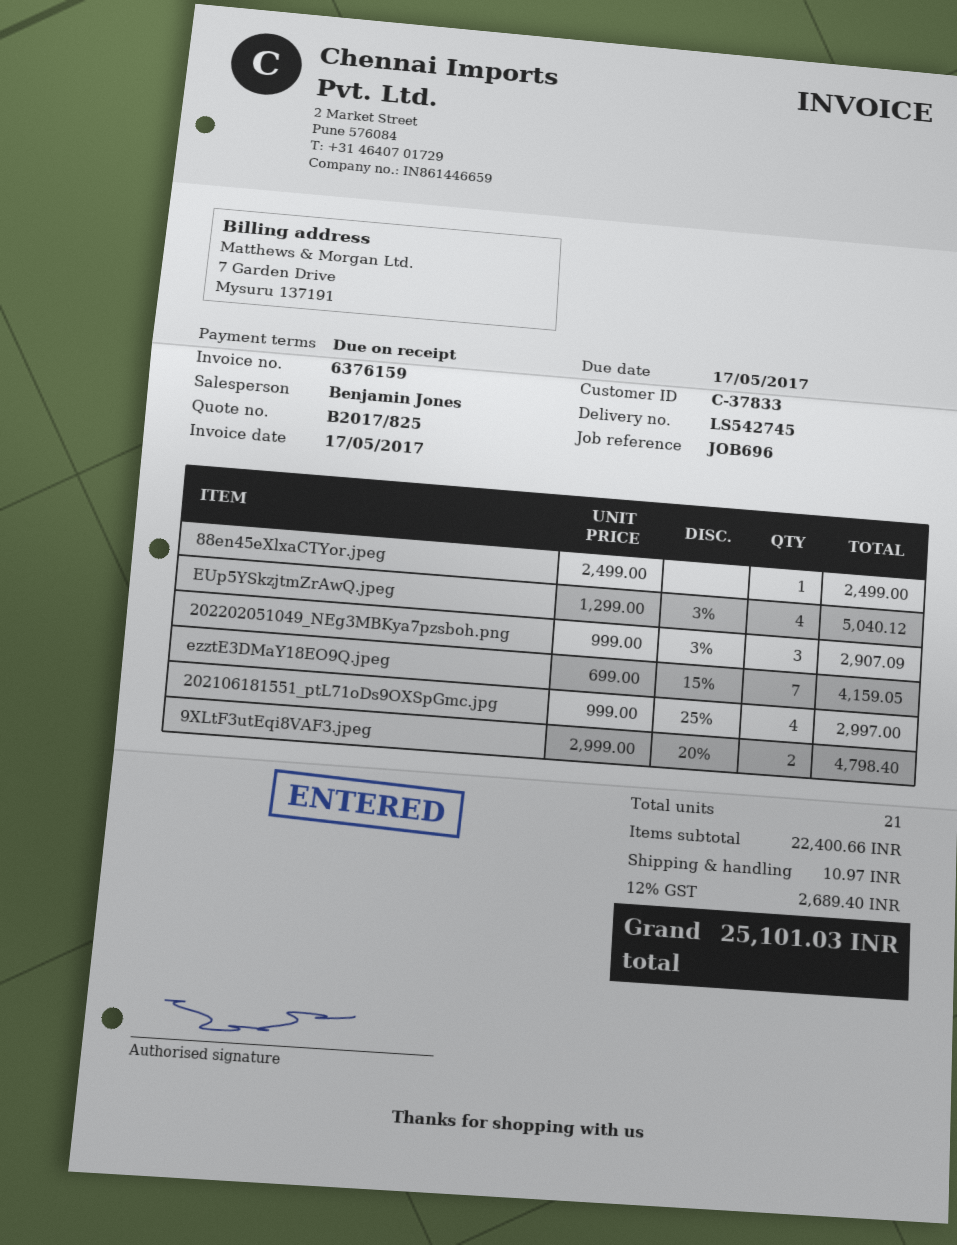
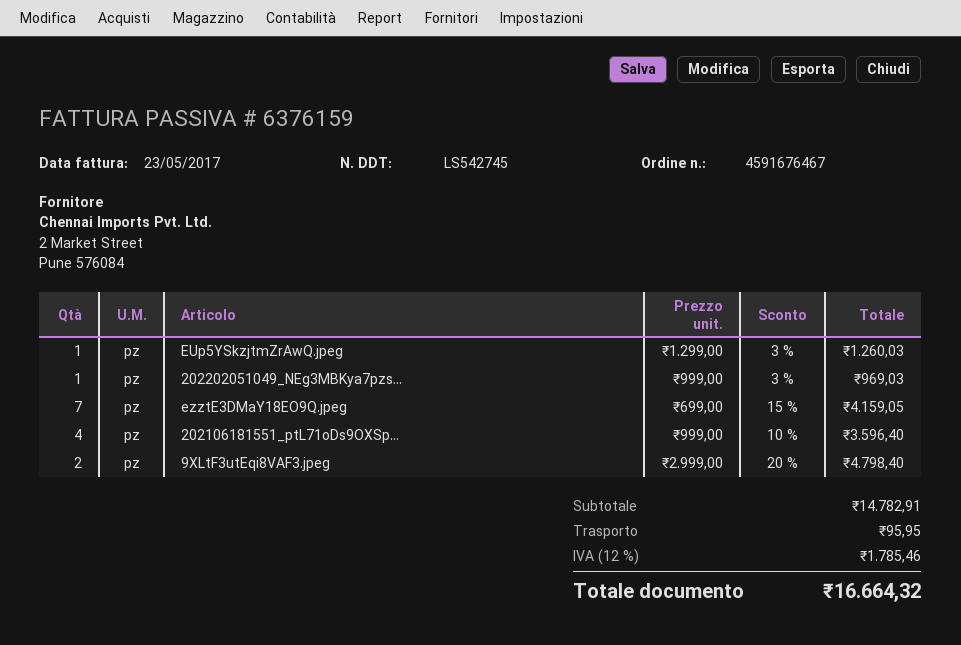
invoice date: 2017-05-17 -> 2017-05-23
88en45eXlxaCTYor.jpeg: 1 x 2499.00 = 2499.00 -> none
EUp5YSkzjtmZrAwQ.jpeg: 4 x 1299.00 - 3% = 5040.12 -> 1 x 1299.00 - 3% = 1260.03
202202051049_NEg3MBKya7pzsboh.png: 3 x 999.00 - 3% = 2907.09 -> 1 x 999.00 - 3% = 969.03
202106181551_ptL71oDs9OXSpGmc.jpg: 4 x 999.00 - 25% = 2997.00 -> 4 x 999.00 - 10% = 3596.40
subtotal: 22400.66 -> 14782.91
shipping: 10.97 -> 95.95
tax: 12% = 2689.40 -> 12% = 1785.46
total: 25101.03 -> 16664.32

